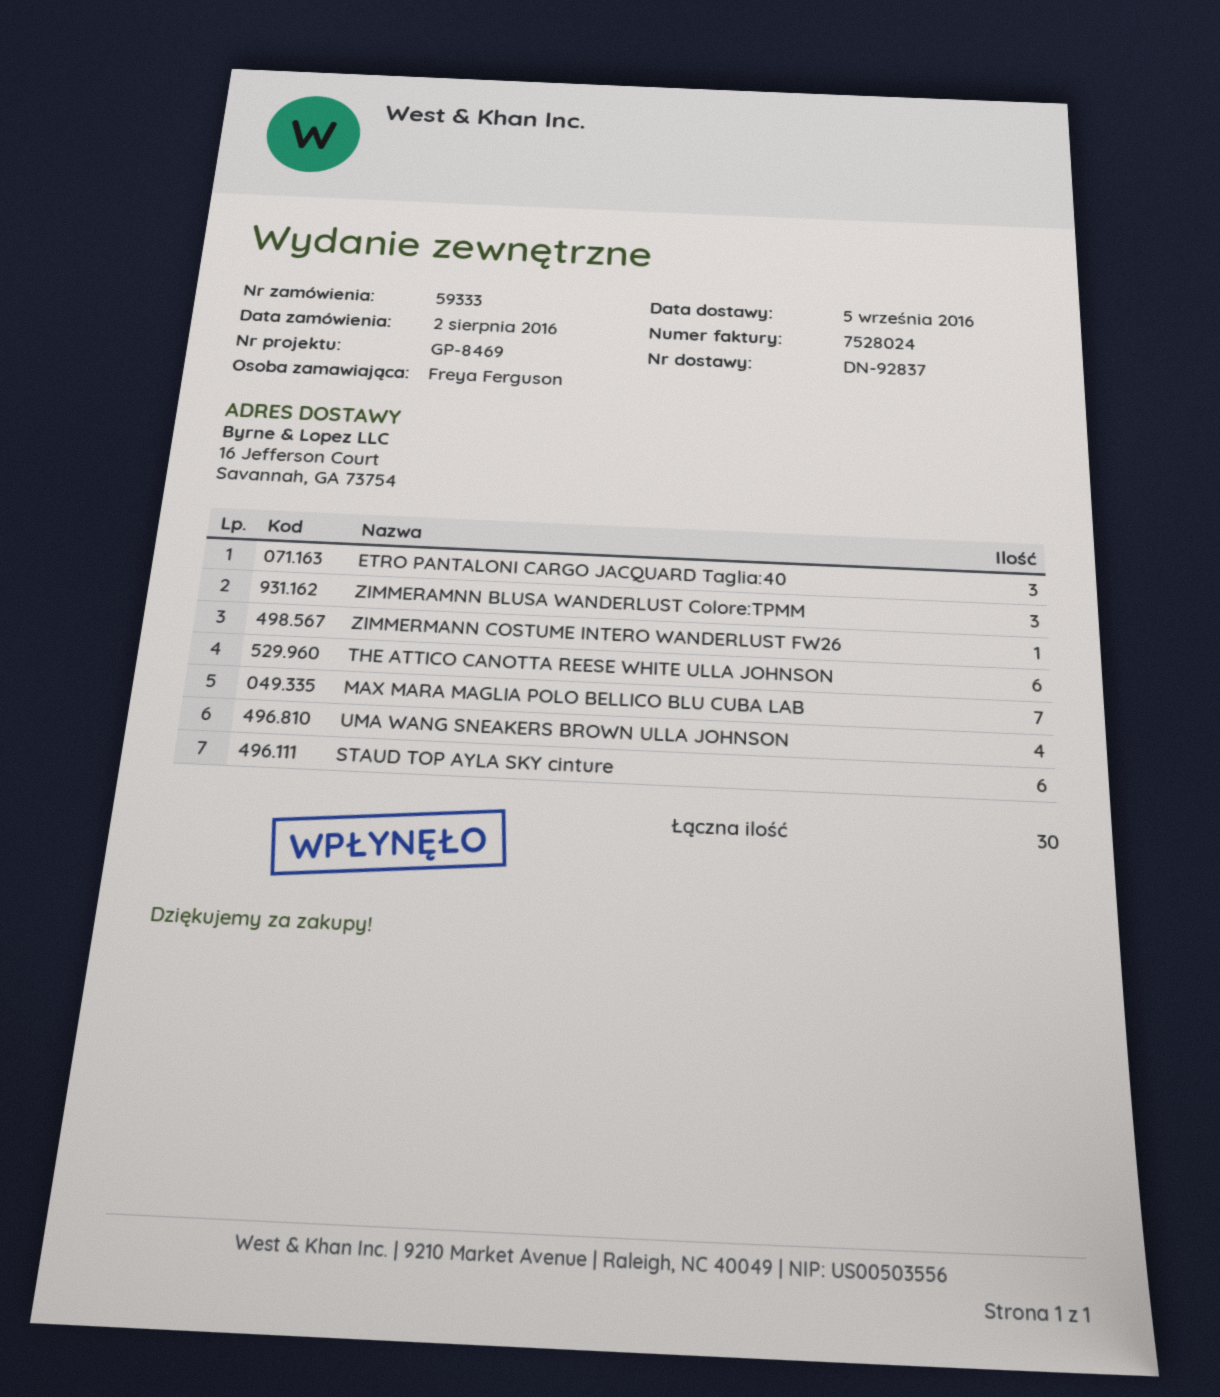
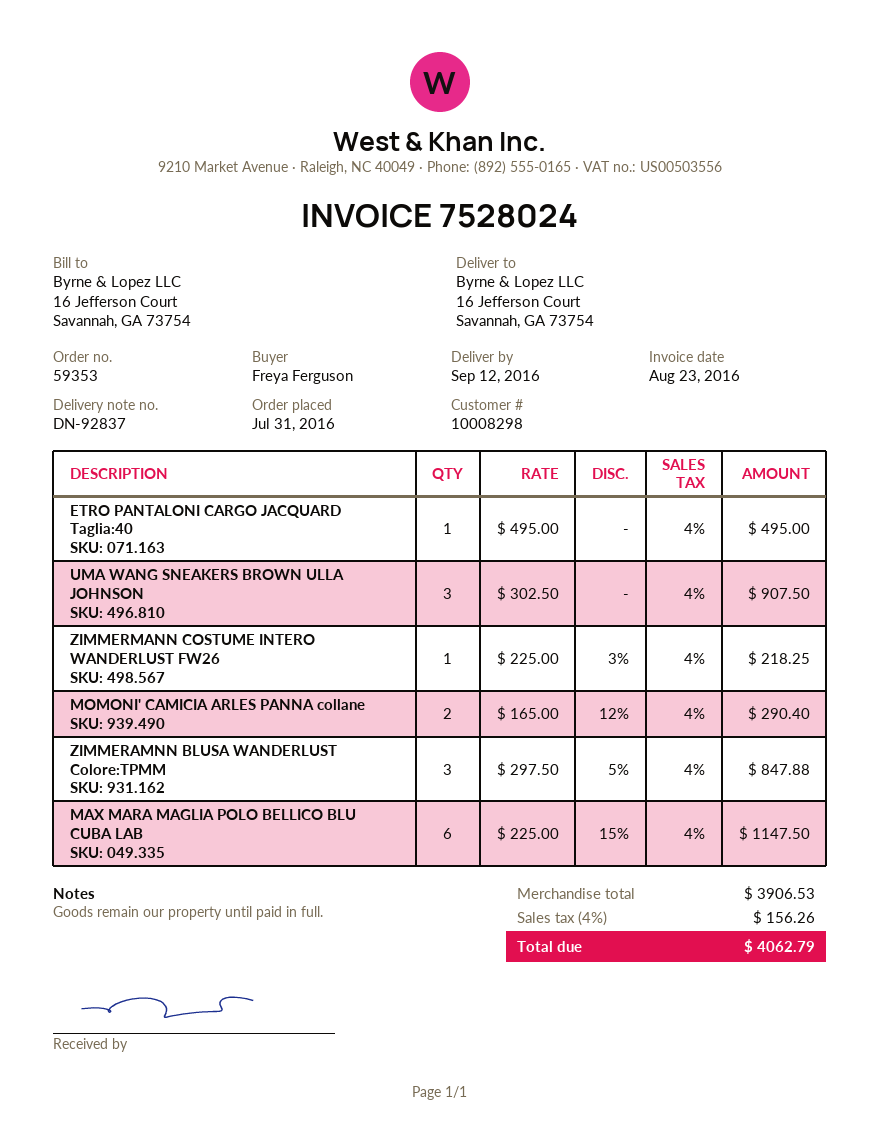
order number: 59333 -> 59353
order date: 2016-08-02 -> 2016-07-31
delivery date: 2016-09-05 -> 2016-09-12
ETRO PANTALONI CARGO JACQUARD Taglia:40: 3 -> 1
THE ATTICO CANOTTA REESE WHITE ULLA JOHNSON: 6 -> none
MAX MARA MAGLIA POLO BELLICO BLU CUBA LAB: 7 -> 6
UMA WANG SNEAKERS BROWN ULLA JOHNSON: 4 -> 3
STAUD TOP AYLA SKY cinture: 6 -> none
MOMONI' CAMICIA ARLES PANNA collane: none -> 2

